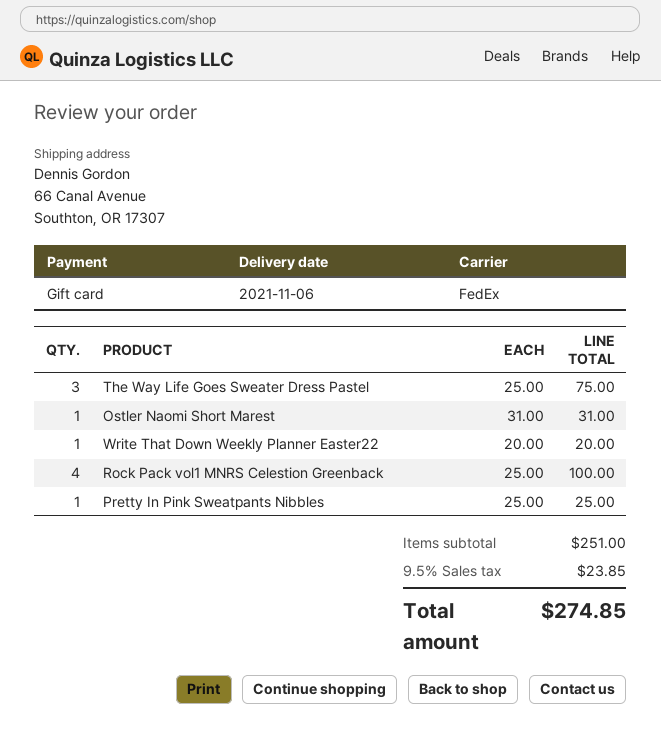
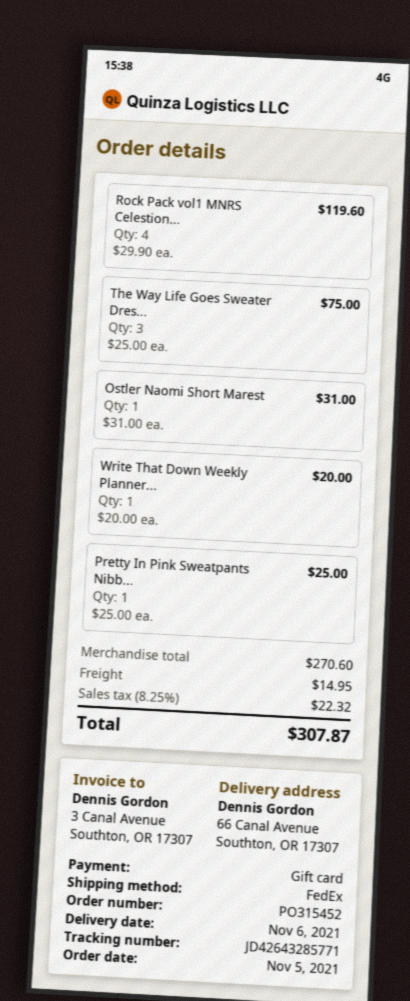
Rock Pack vol1 MNRS Celestion Greenback: 4 x 25.00 = 100.00 -> 4 x 29.90 = 119.60
subtotal: 251.00 -> 270.60
shipping: none -> 14.95
tax: 9.5% = 23.85 -> 8.25% = 22.32
total: 274.85 -> 307.87

